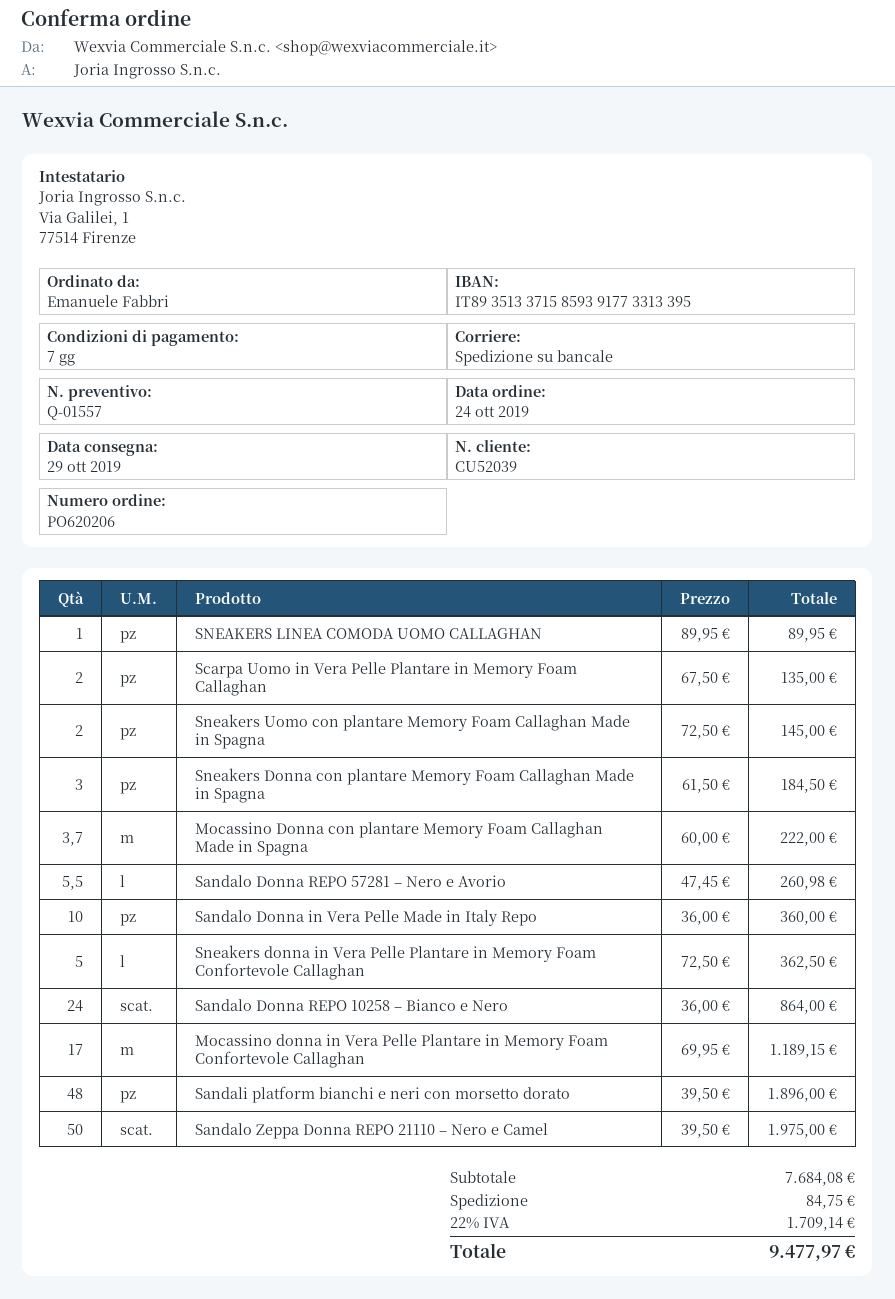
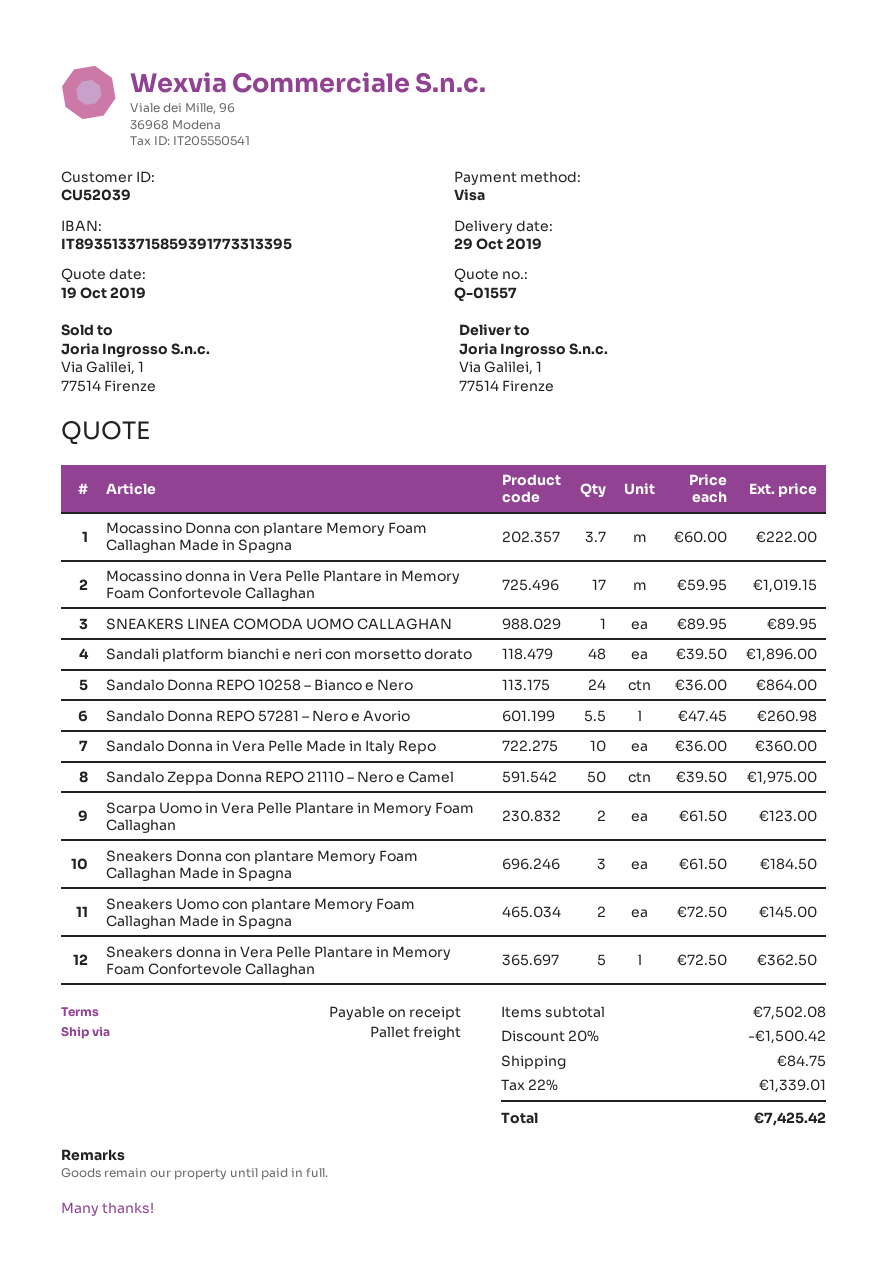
payment terms: 7 days -> on receipt
Scarpa Uomo in Vera Pelle Plantare in Memory Foam Callaghan: 2 x 67.50 = 135.00 -> 2 x 61.50 = 123.00
Mocassino donna in Vera Pelle Plantare in Memory Foam Confortevole Callaghan: 17 x 69.95 = 1189.15 -> 17 x 59.95 = 1019.15
subtotal: 7684.08 -> 7502.08
discount: none -> 20% = 1500.42
tax: 22% = 1709.14 -> 22% = 1339.01
total: 9477.97 -> 7425.42

